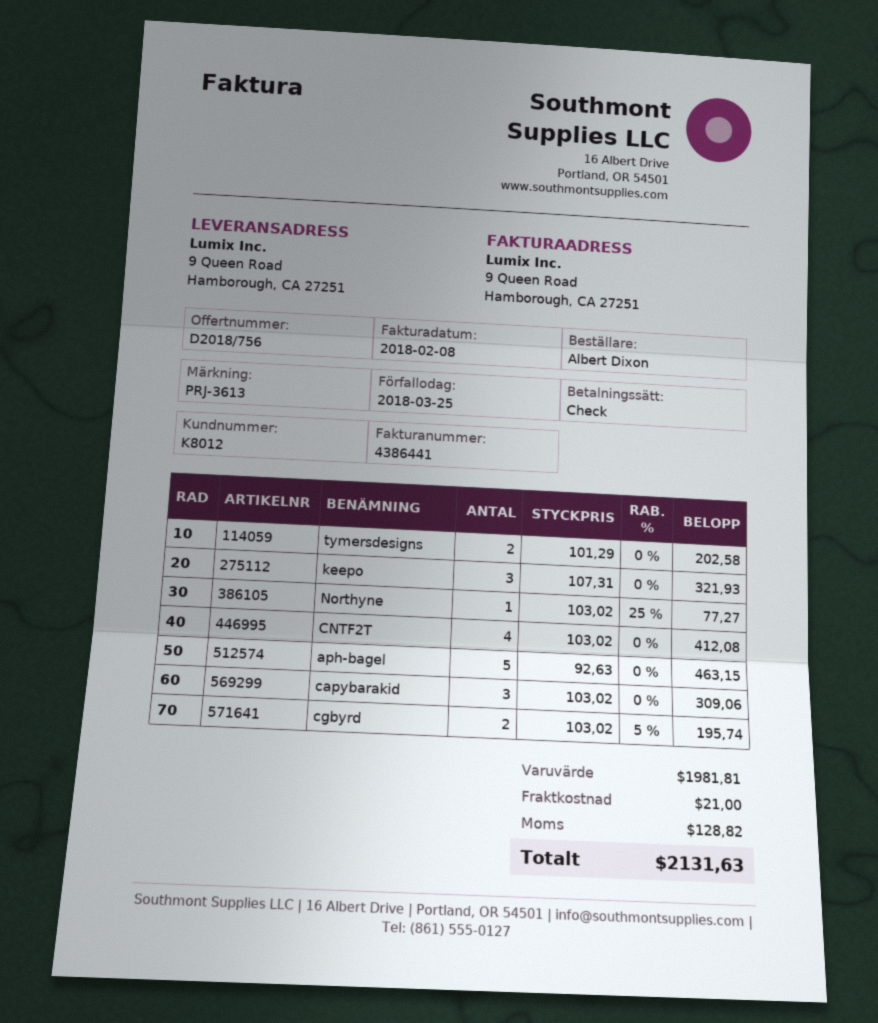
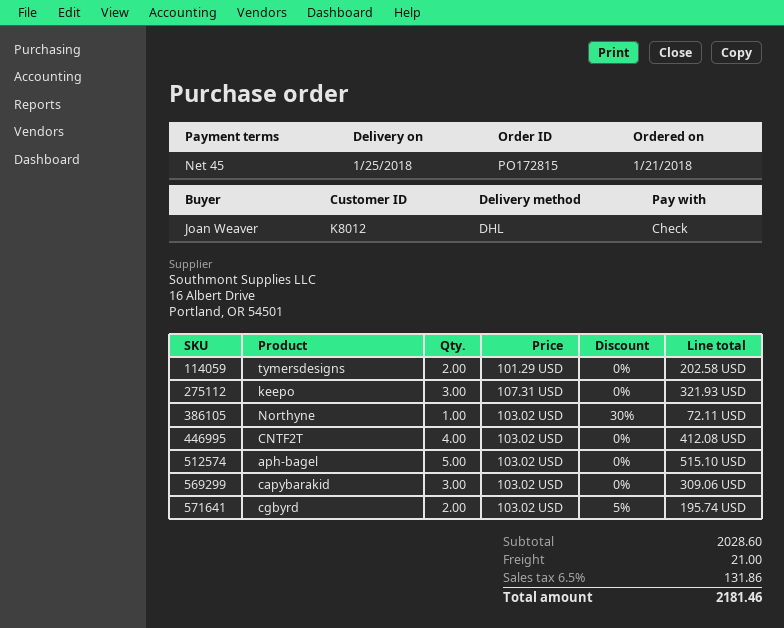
ordered by: Albert Dixon -> Joan Weaver
Northyne: 1 x 103.02 - 25% = 77.27 -> 1 x 103.02 - 30% = 72.11
aph-bagel: 5 x 92.63 = 463.15 -> 5 x 103.02 = 515.10
subtotal: 1981.81 -> 2028.60
tax: 128.82 -> 131.86
total: 2131.63 -> 2181.46

